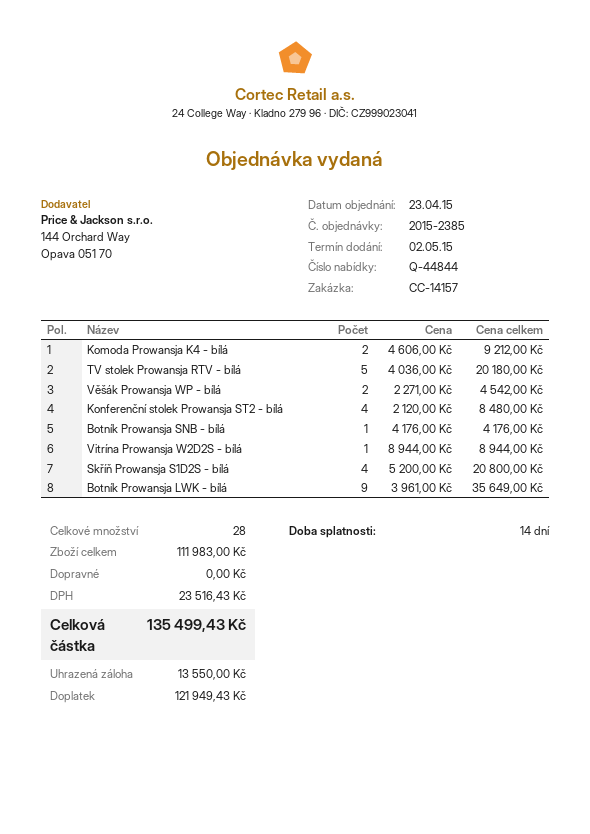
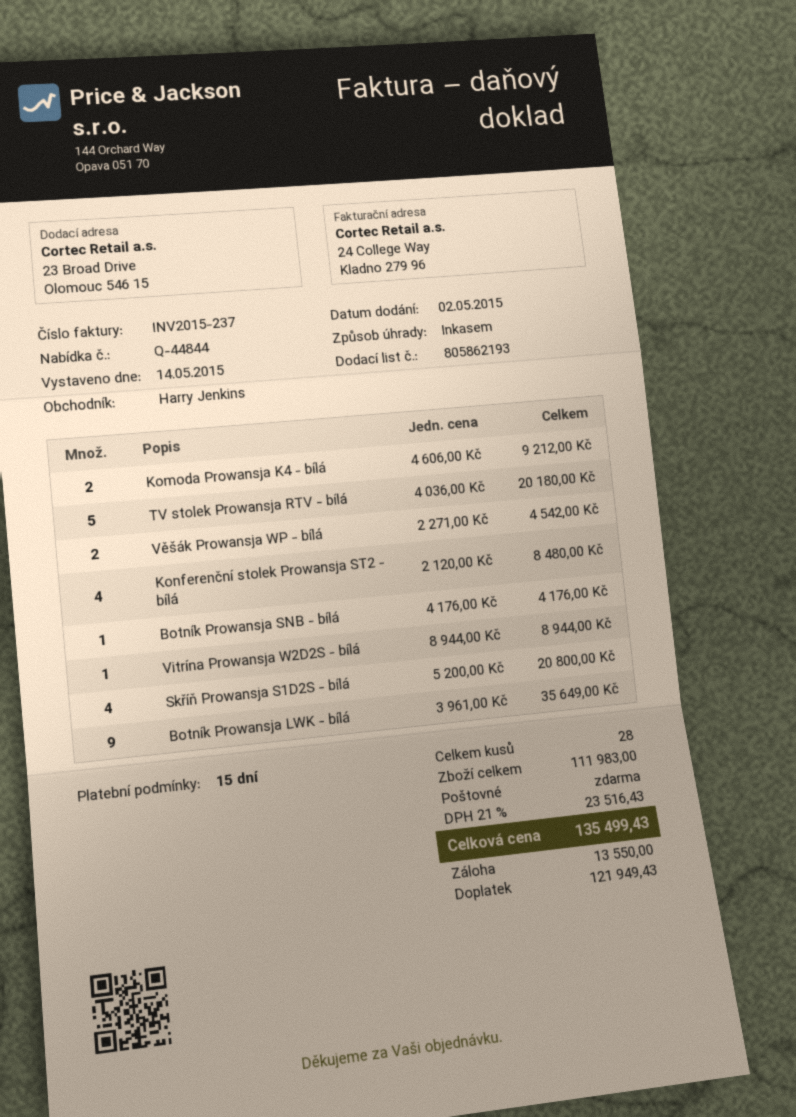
payment terms: 14 days -> 15 days

